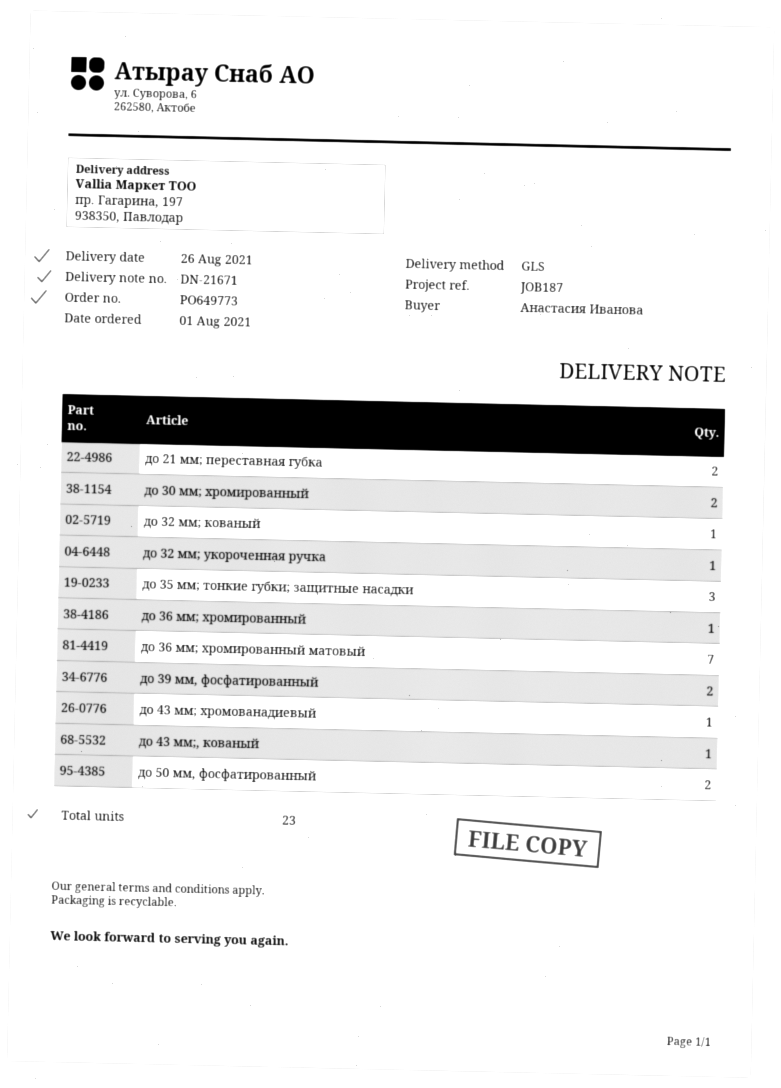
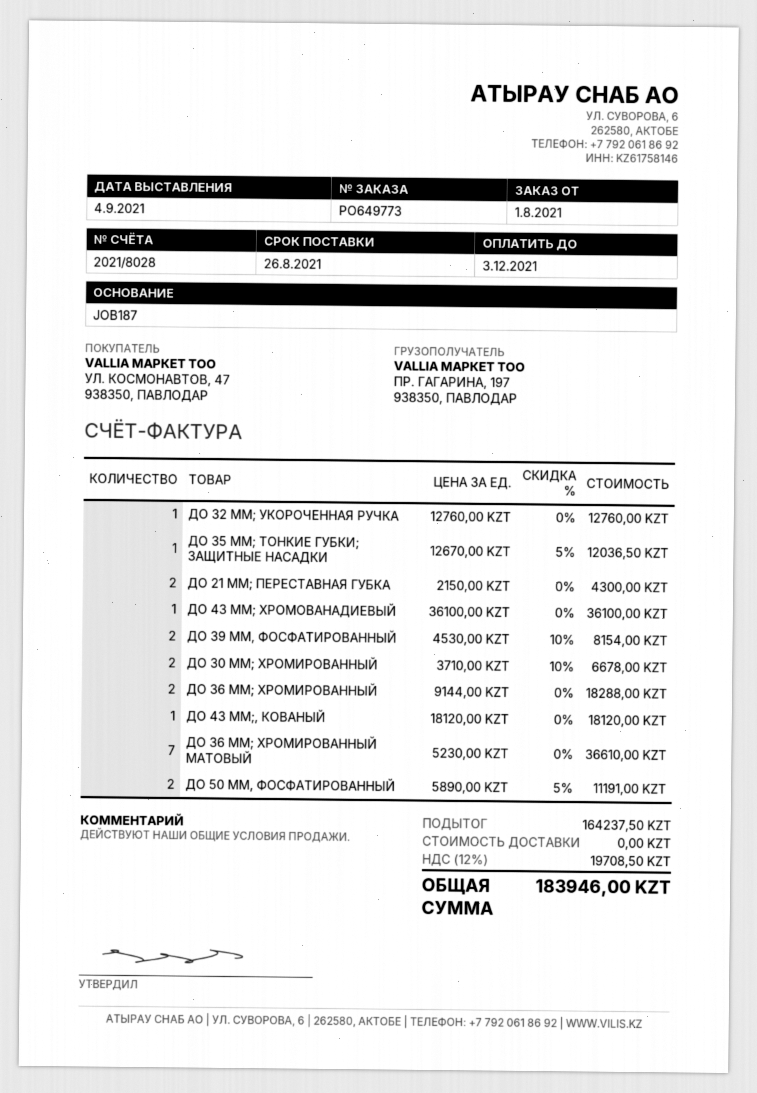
до 32 мм; кованый: 1 -> none
до 35 мм; тонкие губки; защитные насадки: 3 -> 1
до 36 мм; хромированный: 1 -> 2

